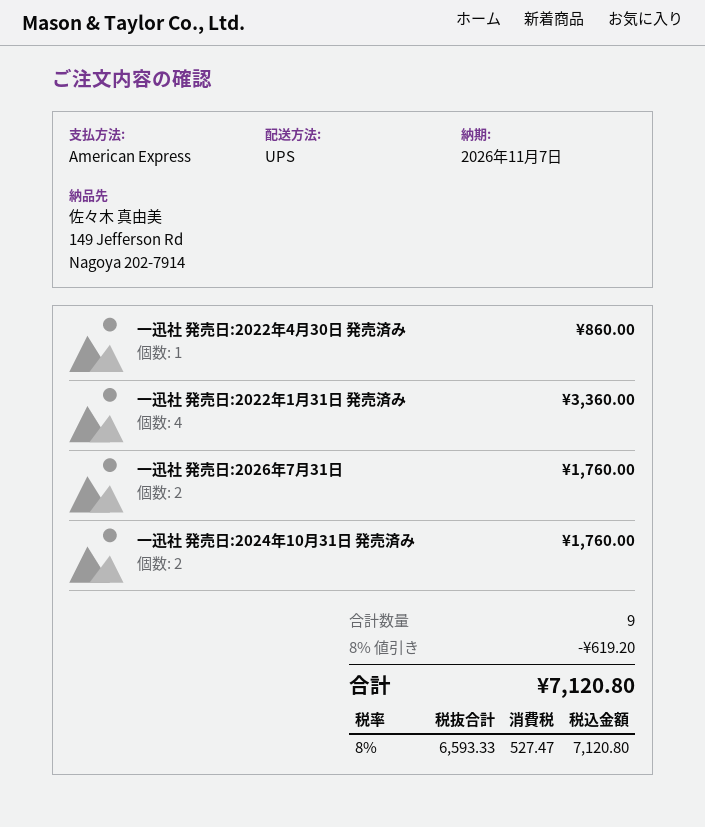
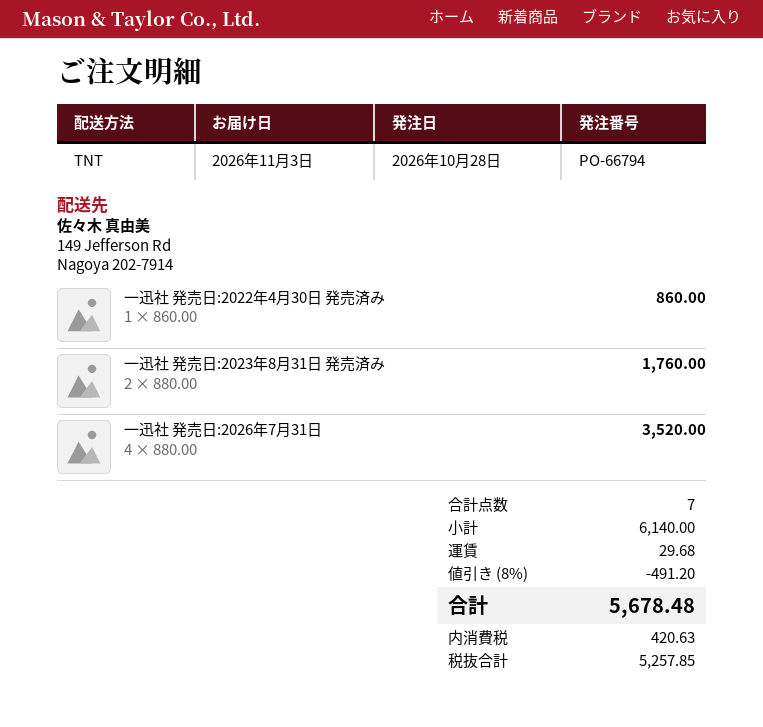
delivery date: 2026-11-07 -> 2026-11-03
shipping method: UPS -> TNT
一迅社 発売日:2022年1月31日 発売済み: 4 for 3360.00 -> none
一迅社 発売日:2026年7月31日: 2 for 1760.00 -> 4 for 3520.00
一迅社 発売日:2024年10月31日 発売済み: 2 for 1760.00 -> none
一迅社 発売日:2023年8月31日 発売済み: none -> 2 for 1760.00
total quantity: 9 -> 7
discount: 8% = 619.20 -> 8% = 491.20
shipping: none -> 29.68
net: 6593.33 -> 5257.85
tax: 527.47 -> 420.63
total: 7120.80 -> 5678.48

